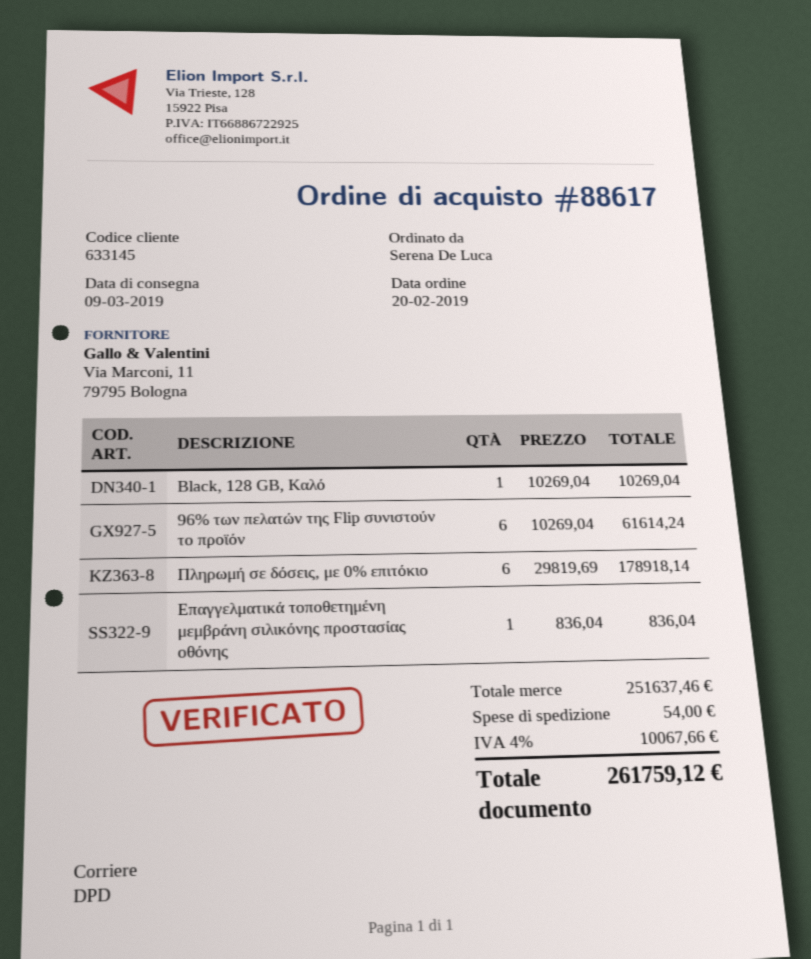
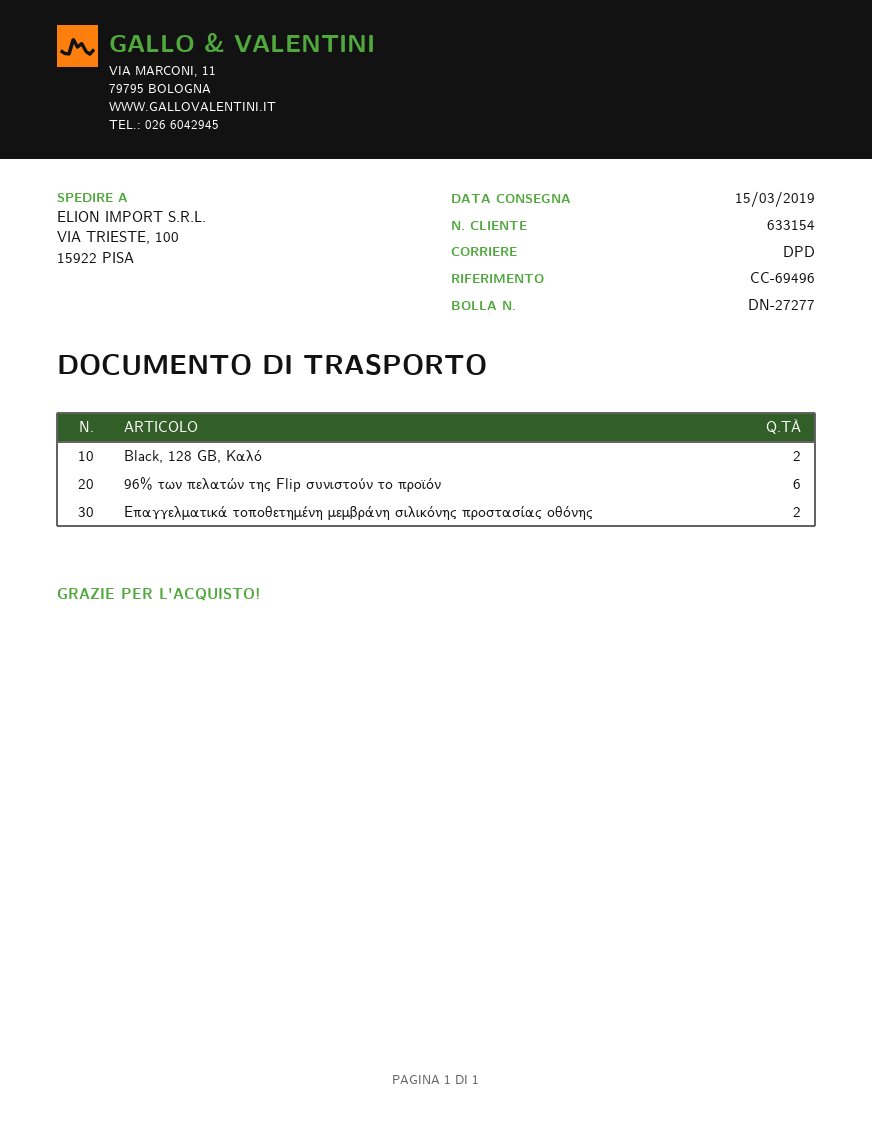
delivery date: 2019-03-09 -> 2019-03-15
customer number: 633145 -> 633154
Black, 128 GB, Καλό: 1 -> 2
Πληρωμή σε δόσεις, με 0% επιτόκιο: 6 -> none
Επαγγελματικά τοποθετημένη μεμβράνη σιλικόνης προστασίας οθόνης: 1 -> 2

